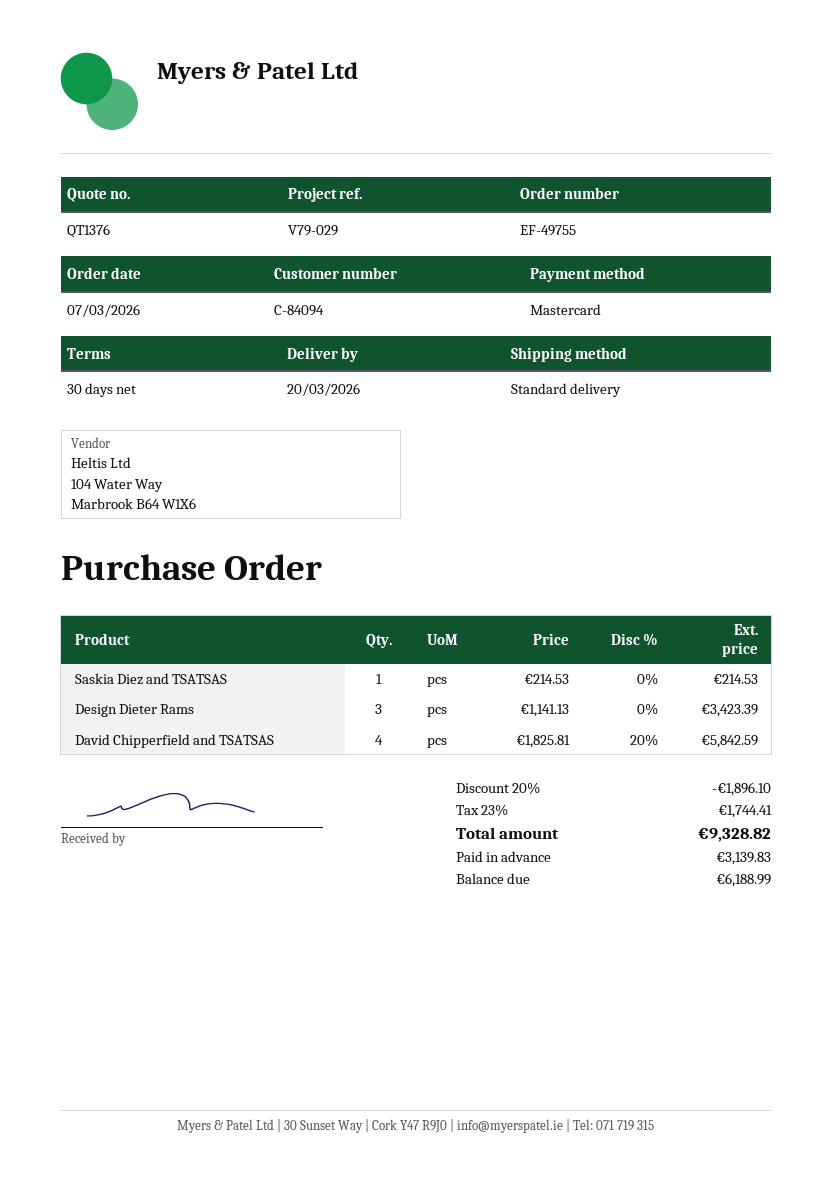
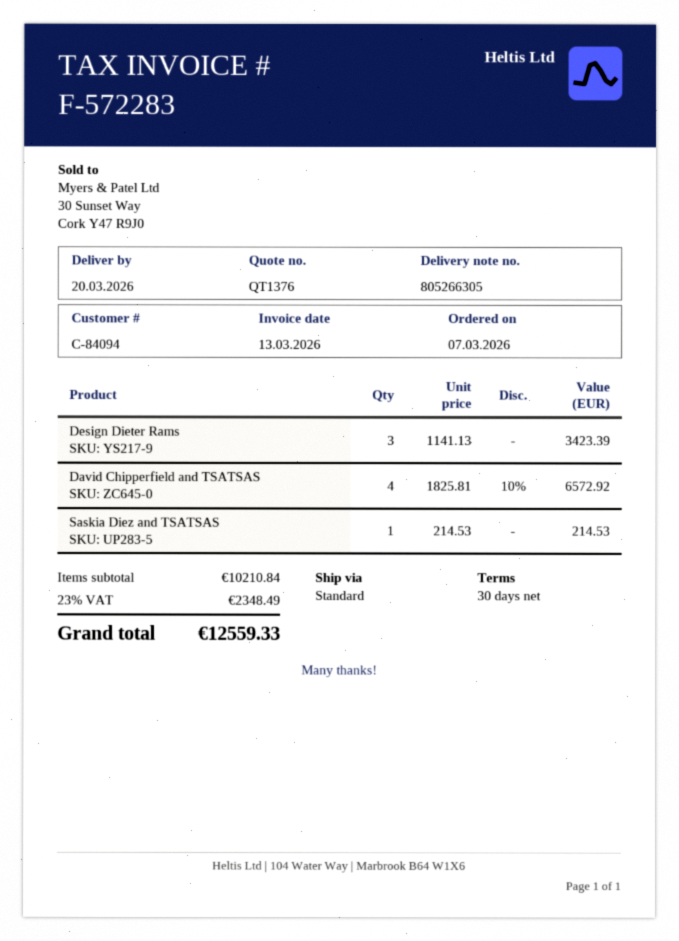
David Chipperfield and TSATSAS: 4 x 1825.81 - 20% = 5842.59 -> 4 x 1825.81 - 10% = 6572.92
discount: 20% = 1896.10 -> none
tax: 23% = 1744.41 -> 23% = 2348.49
total: 9328.82 -> 12559.33

